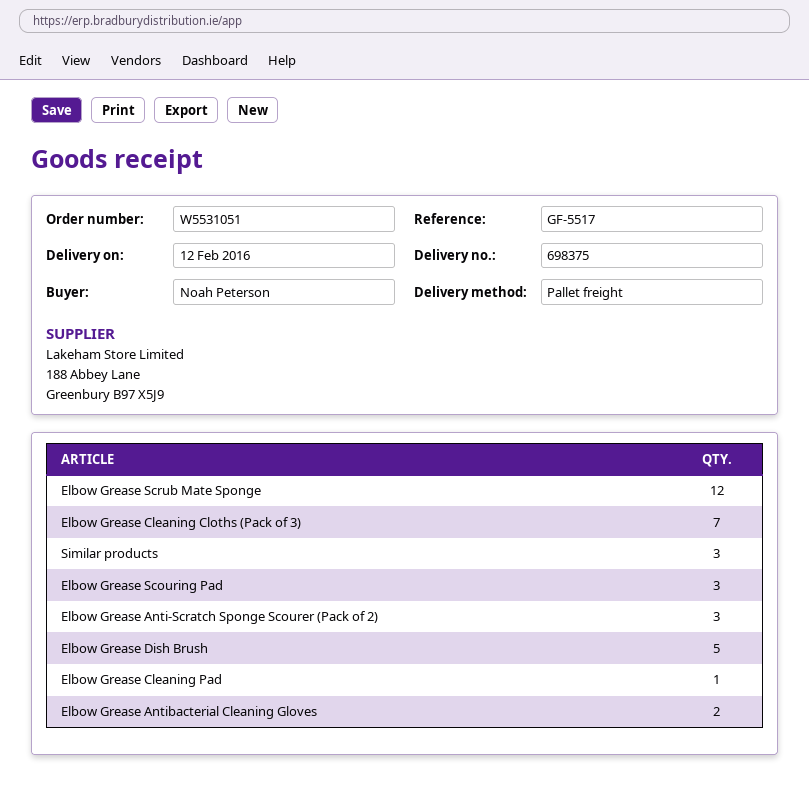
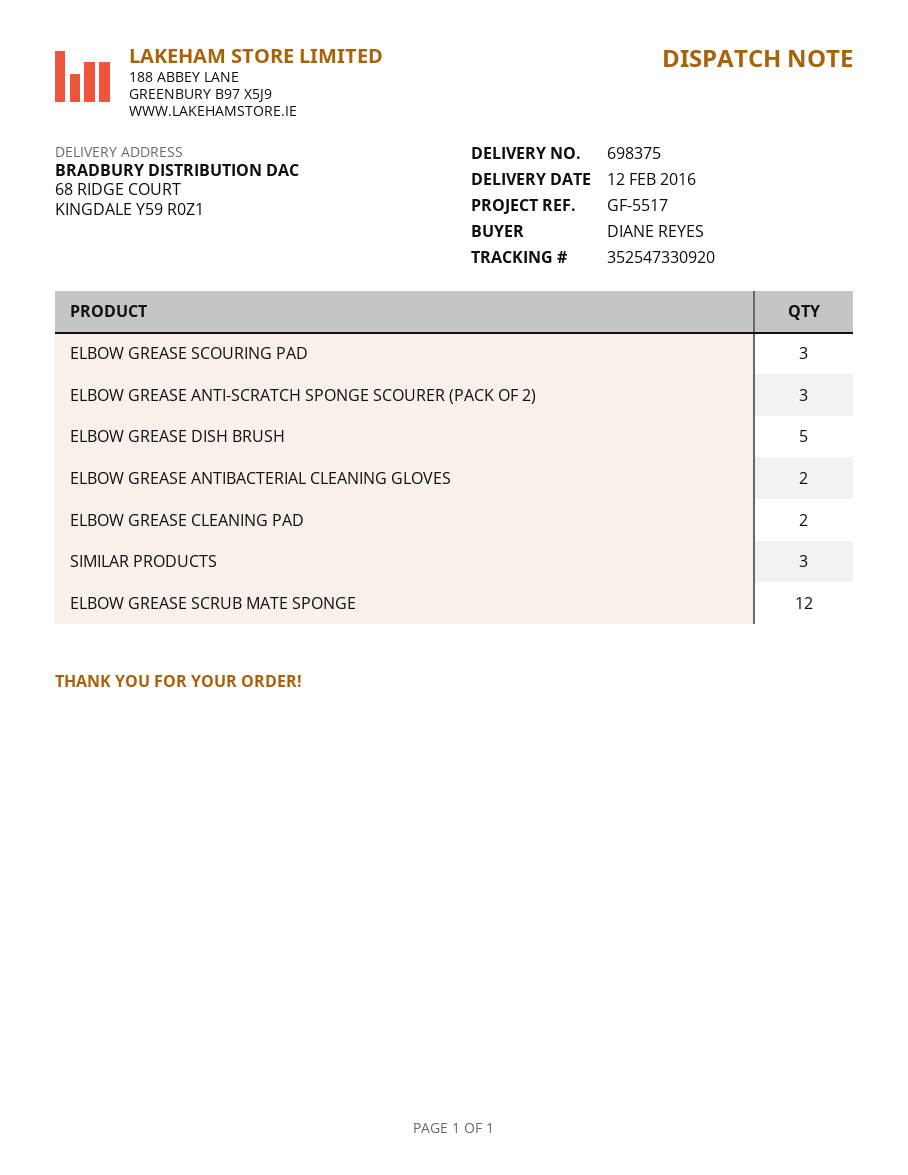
ordered by: Noah Peterson -> DIANE REYES
Elbow Grease Cleaning Cloths (Pack of 3): 7 -> none
Elbow Grease Cleaning Pad: 1 -> 2

